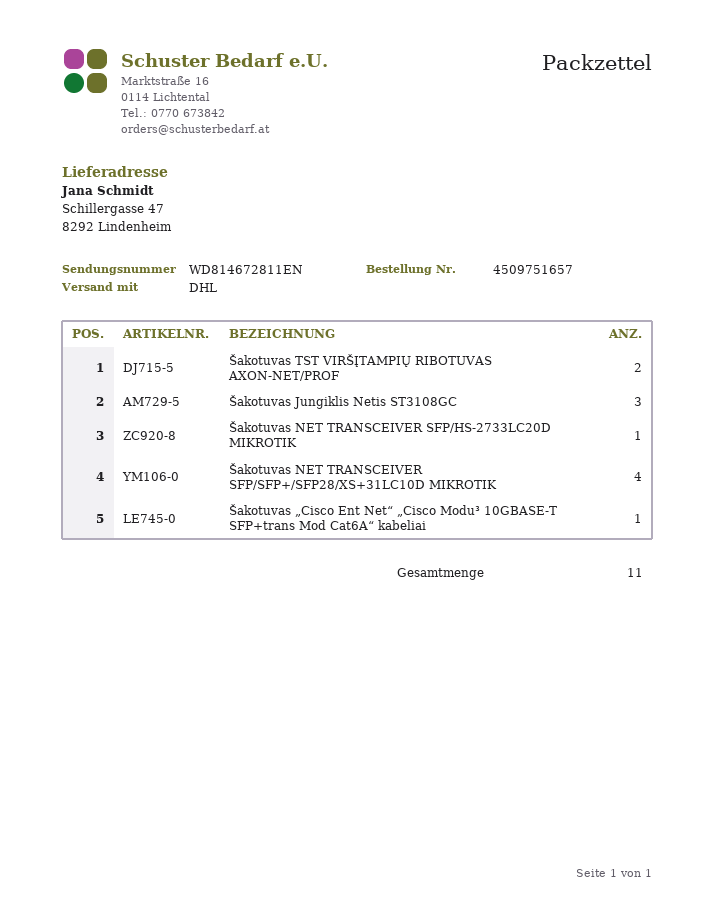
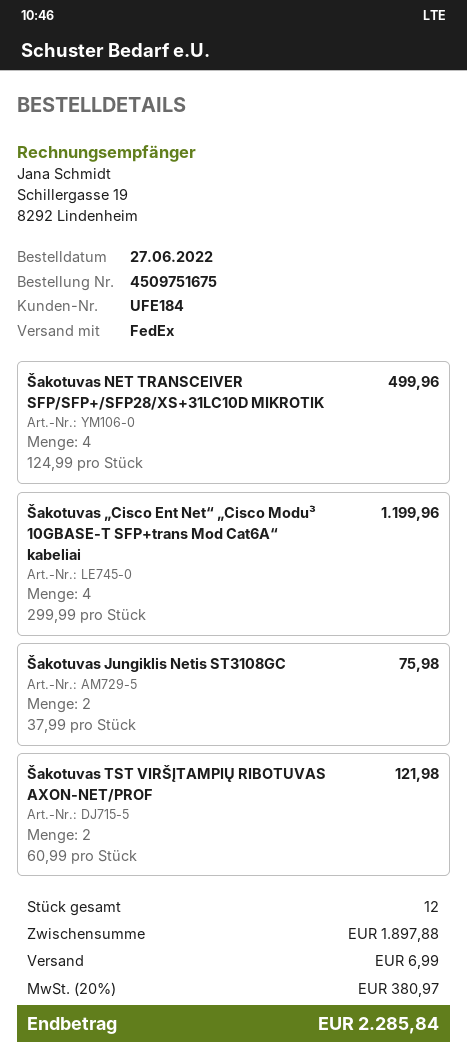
order number: 4509751657 -> 4509751675
shipping method: DHL -> FedEx
Šakotuvas Jungiklis Netis ST3108GC: 3 -> 2
Šakotuvas NET TRANSCEIVER SFP/HS-2733LC20D MIKROTIK: 1 -> none
Šakotuvas „Cisco Ent Net“ „Cisco Modu³ 10GBASE-T SFP+trans Mod Cat6A“ kabeliai: 1 -> 4
total quantity: 11 -> 12

